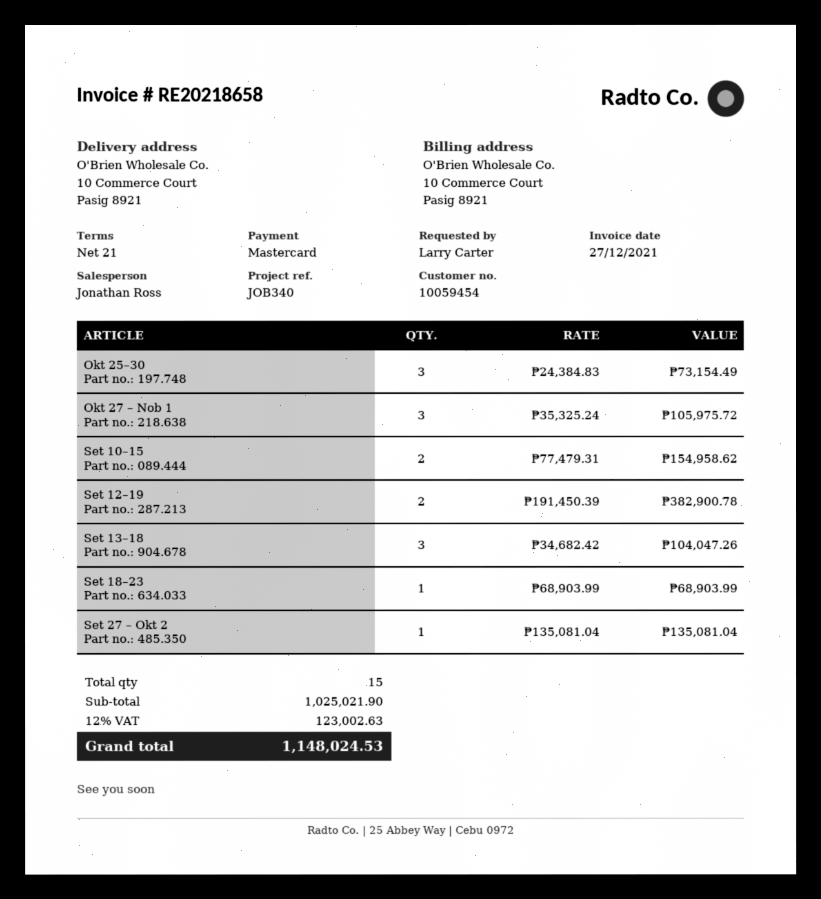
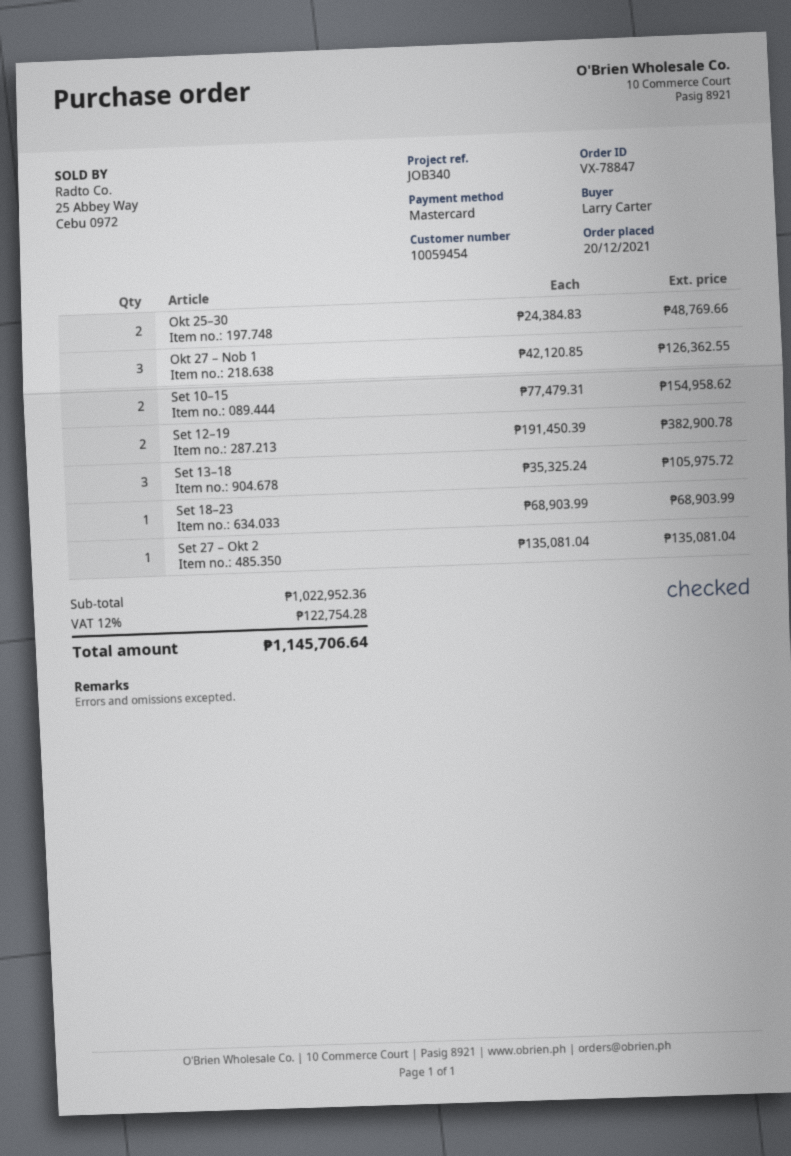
Okt 25–30: 3 x 24384.83 = 73154.49 -> 2 x 24384.83 = 48769.66
Okt 27 – Nob 1: 3 x 35325.24 = 105975.72 -> 3 x 42120.85 = 126362.55
Set 13–18: 3 x 34682.42 = 104047.26 -> 3 x 35325.24 = 105975.72
subtotal: 1025021.90 -> 1022952.36
tax: 12% = 123002.63 -> 12% = 122754.28
total: 1148024.53 -> 1145706.64

